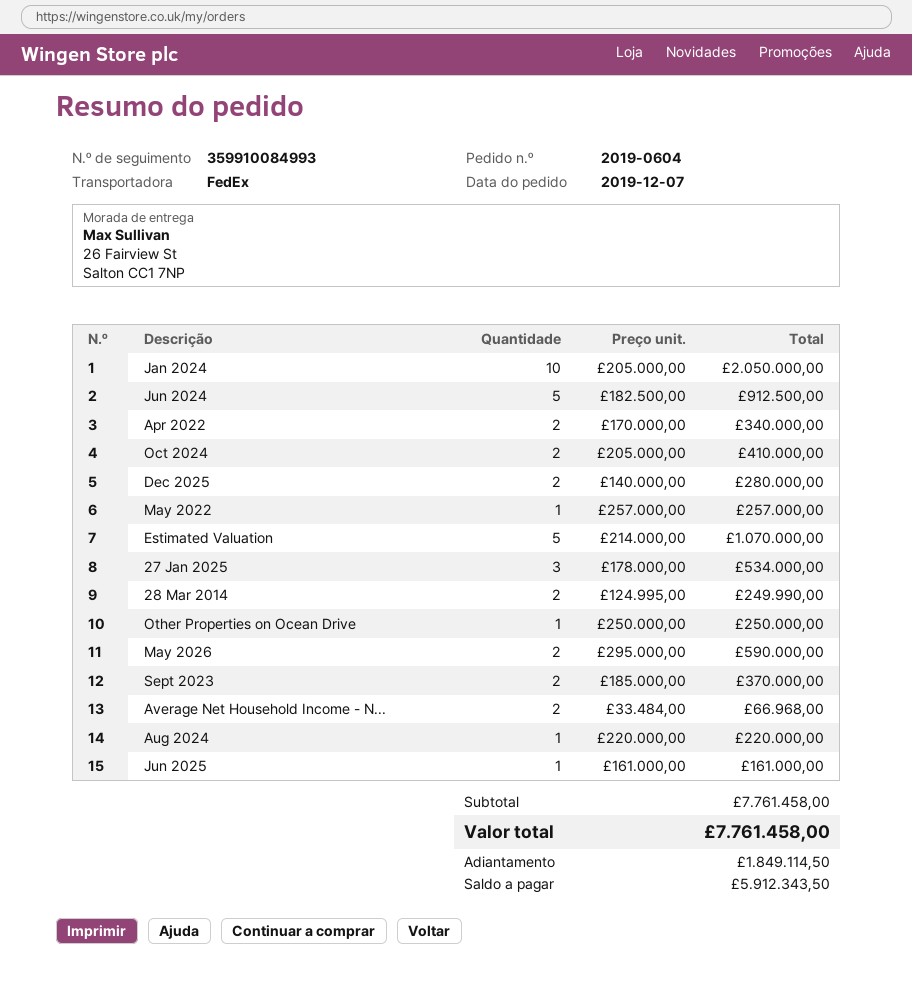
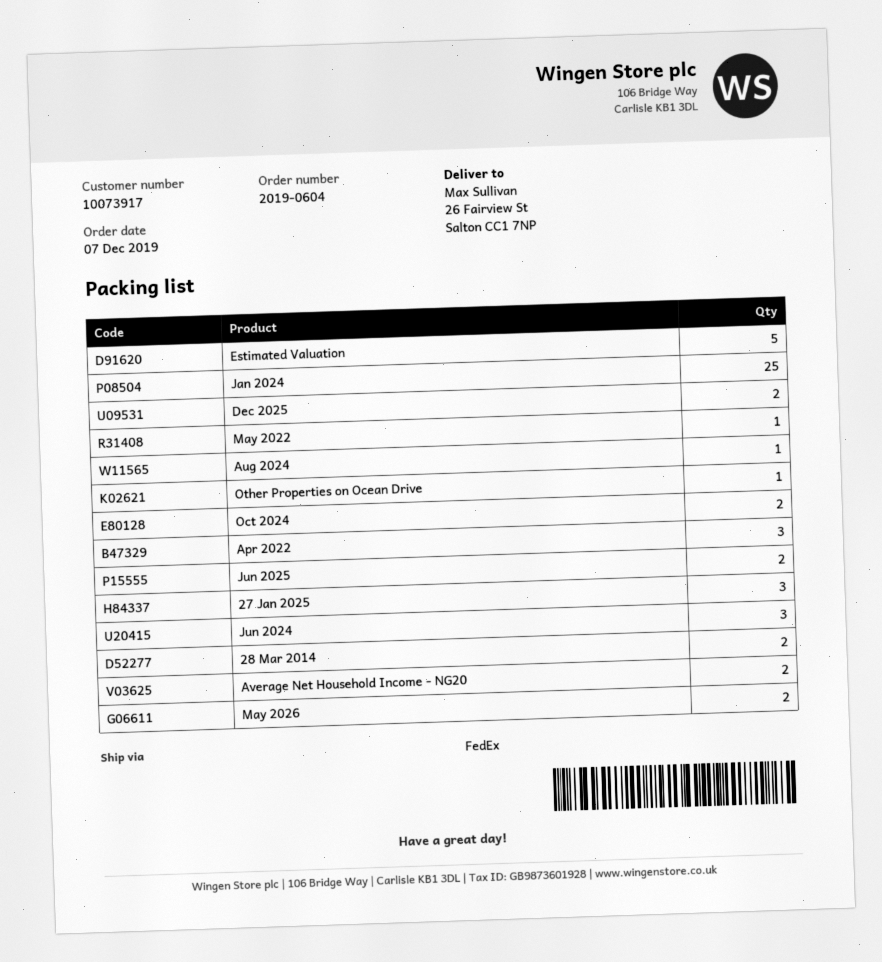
Jan 2024: 10 -> 25
Jun 2024: 5 -> 3
Apr 2022: 2 -> 3
Sept 2023: 2 -> none
Jun 2025: 1 -> 2

